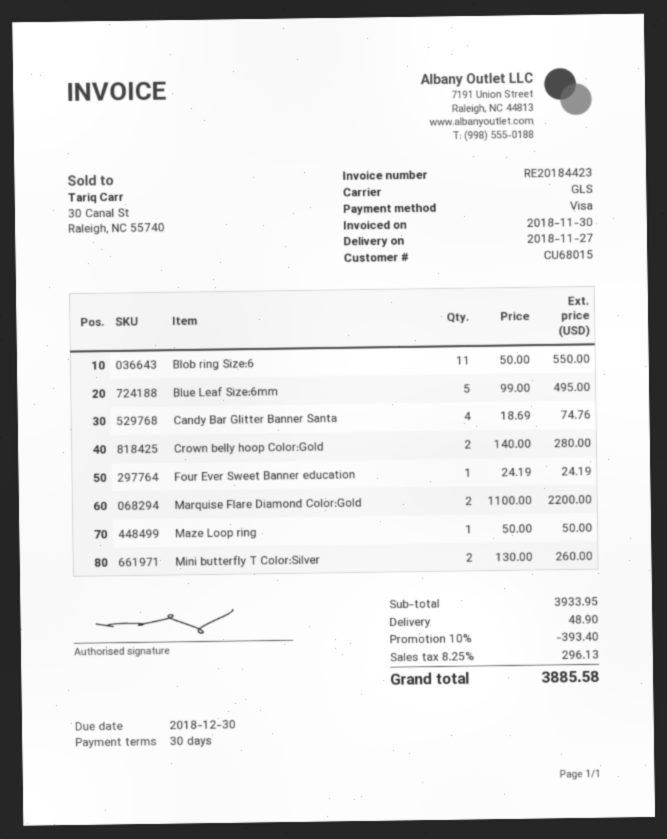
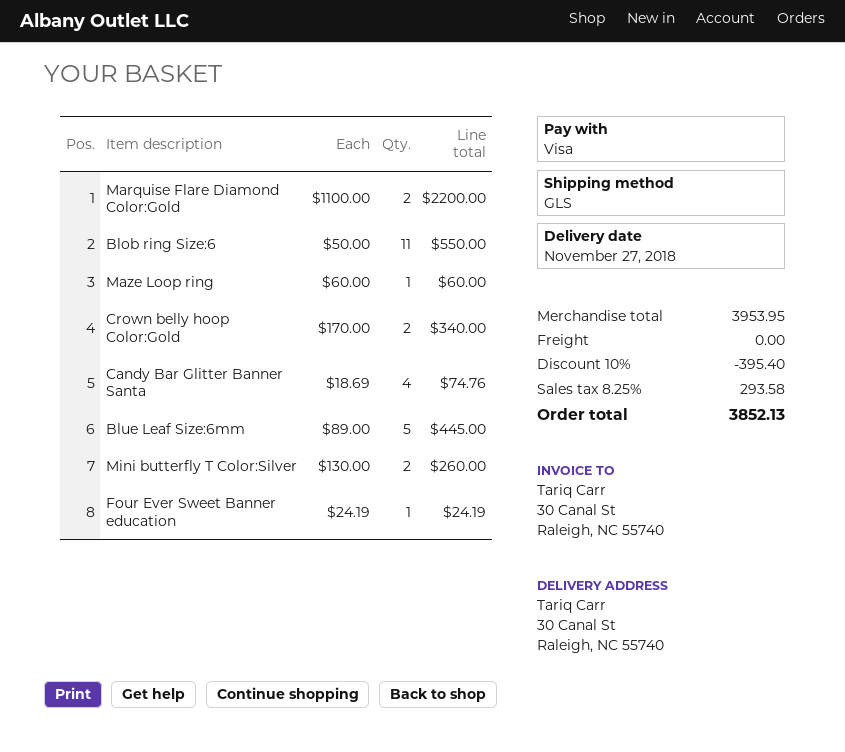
Blue Leaf Size:6mm: 5 x 99.00 = 495.00 -> 5 x 89.00 = 445.00
Crown belly hoop Color:Gold: 2 x 140.00 = 280.00 -> 2 x 170.00 = 340.00
Maze Loop ring: 1 x 50.00 = 50.00 -> 1 x 60.00 = 60.00
subtotal: 3933.95 -> 3953.95
discount: 10% = 393.40 -> 10% = 395.40
shipping: 48.90 -> 0.00
tax: 8.25% = 296.13 -> 8.25% = 293.58
total: 3885.58 -> 3852.13

